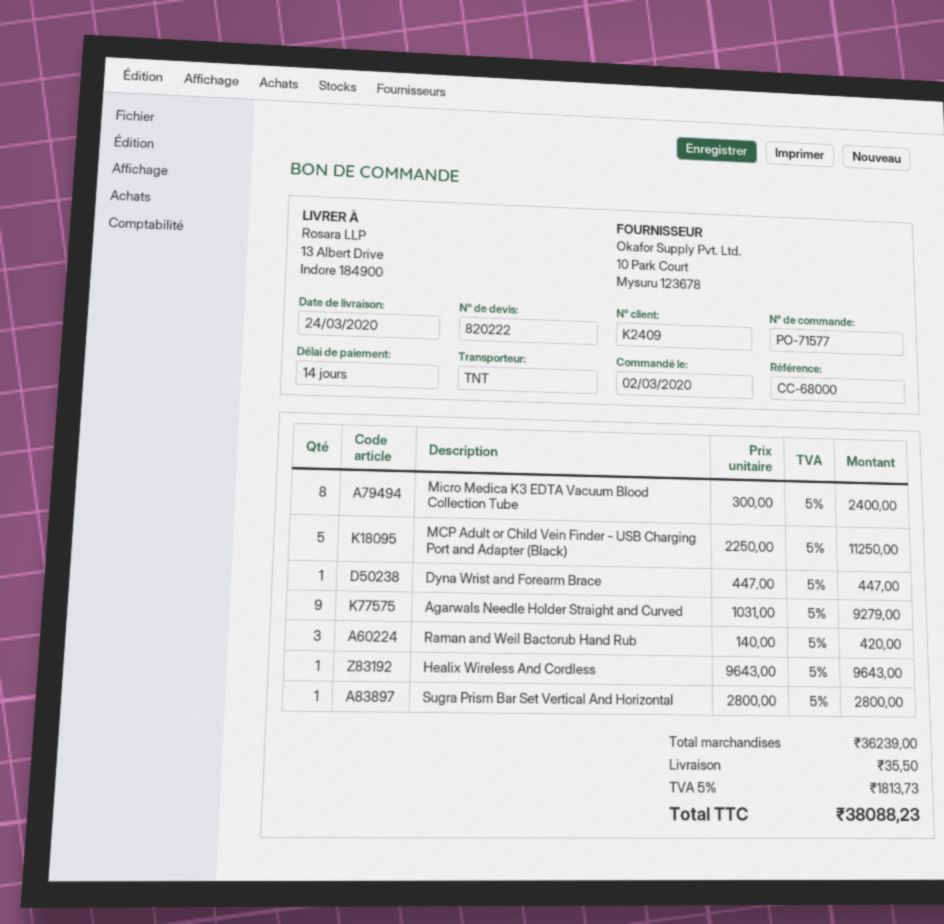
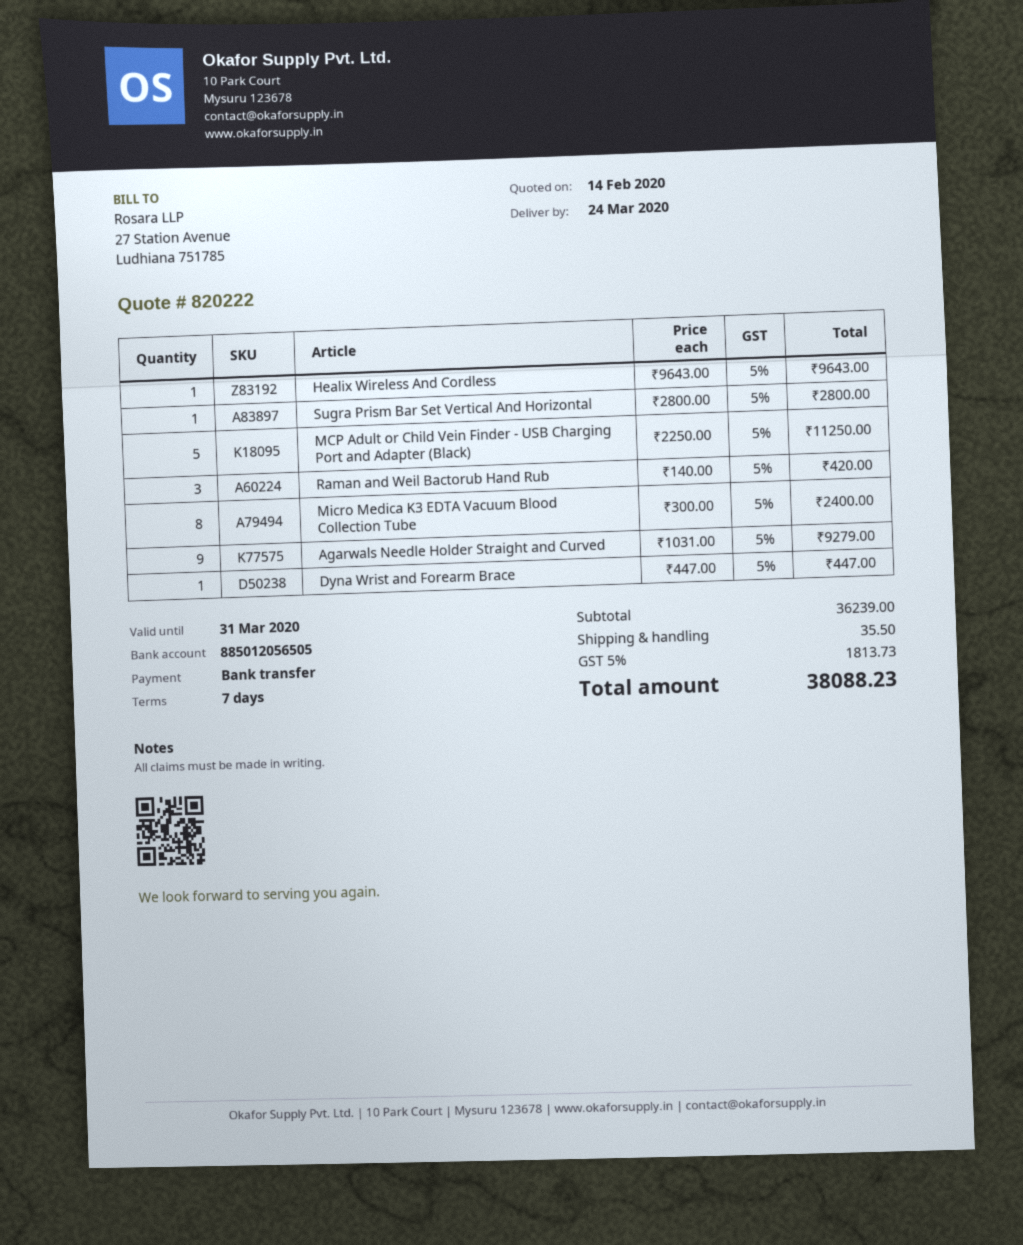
payment terms: 14 days -> 7 days

